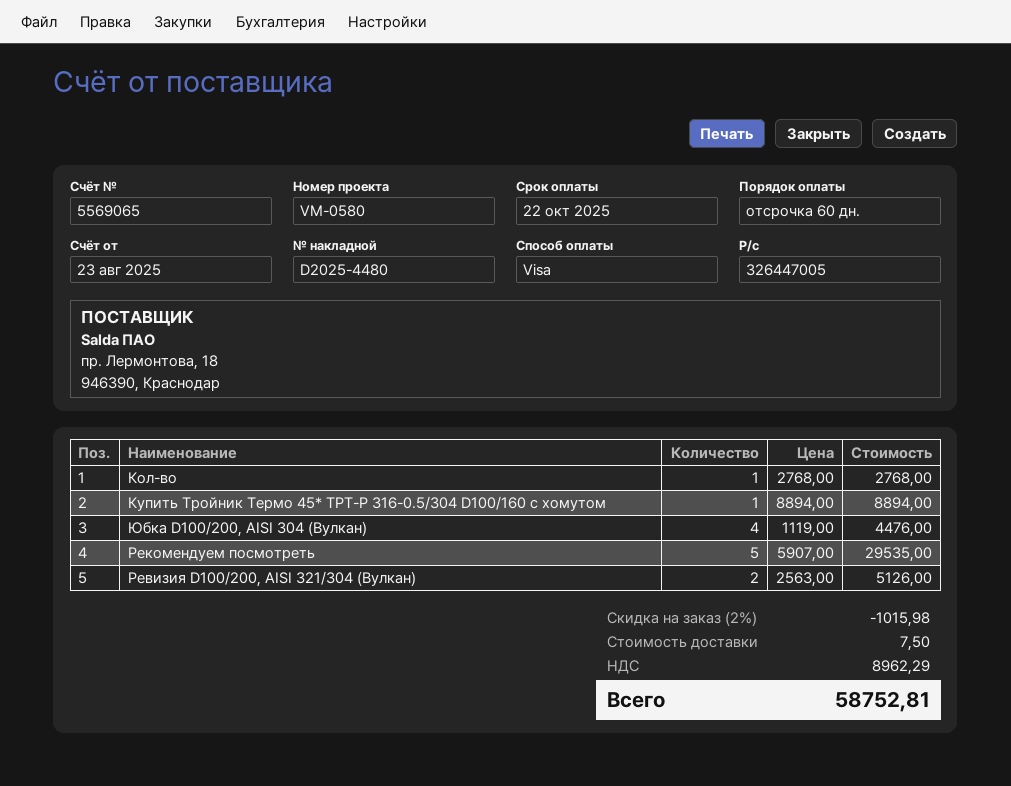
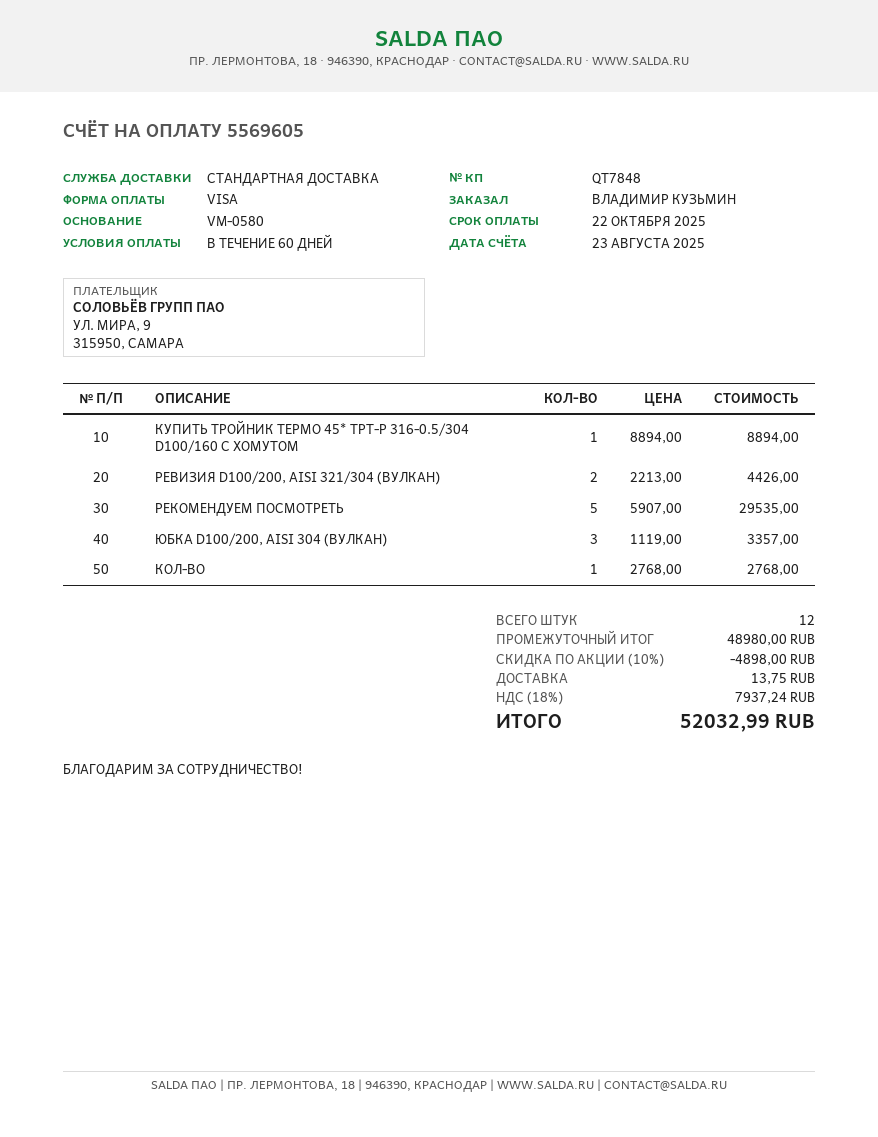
invoice number: 5569065 -> 5569605
Юбка D100/200, AISI 304 (Вулкан): 4 x 1119.00 = 4476.00 -> 3 x 1119.00 = 3357.00
Ревизия D100/200, AISI 321/304 (Вулкан): 2 x 2563.00 = 5126.00 -> 2 x 2213.00 = 4426.00
discount: 2% = 1015.98 -> 10% = 4898.00
shipping: 7.50 -> 13.75
tax: 8962.29 -> 7937.24
total: 58752.81 -> 52032.99

